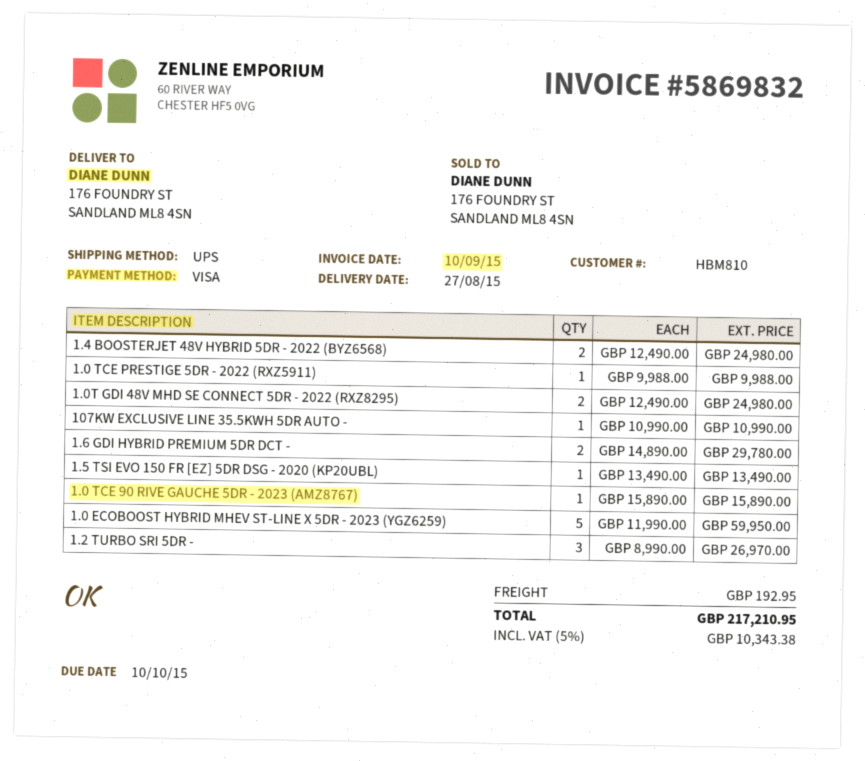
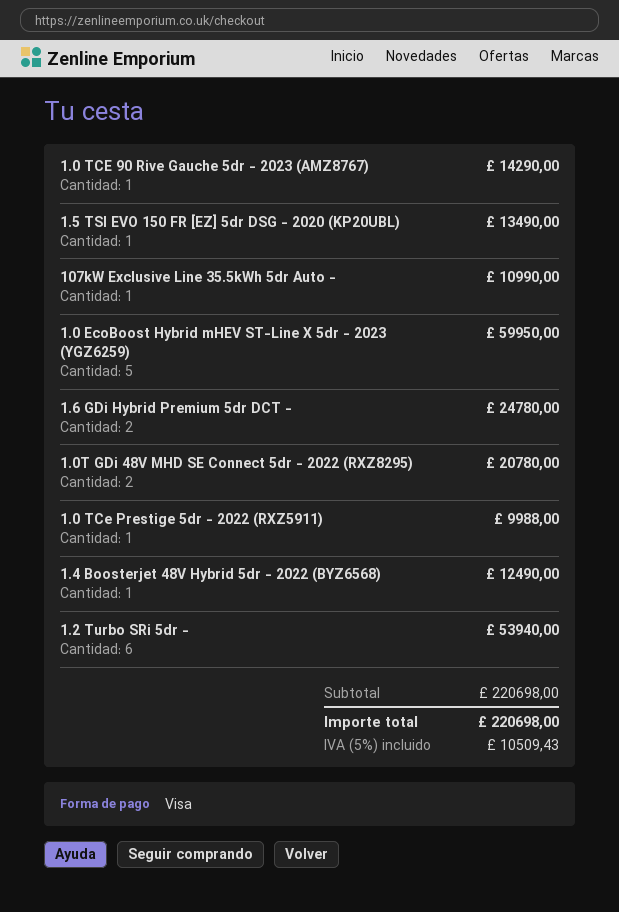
1.4 BOOSTERJET 48V HYBRID 5DR - 2022 (BYZ6568): 2 for 24980.00 -> 1 for 12490.00
1.0T GDI 48V MHD SE CONNECT 5DR - 2022 (RXZ8295): 2 for 24980.00 -> 2 for 20780.00
1.6 GDI HYBRID PREMIUM 5DR DCT -: 2 for 29780.00 -> 2 for 24780.00
1.0 TCE 90 RIVE GAUCHE 5DR - 2023 (AMZ8767): 1 for 15890.00 -> 1 for 14290.00
1.2 TURBO SRI 5DR -: 3 for 26970.00 -> 6 for 53940.00
shipping: 192.95 -> none
tax: 5% = 10343.38 -> 5% = 10509.43
total: 217210.95 -> 220698.00

